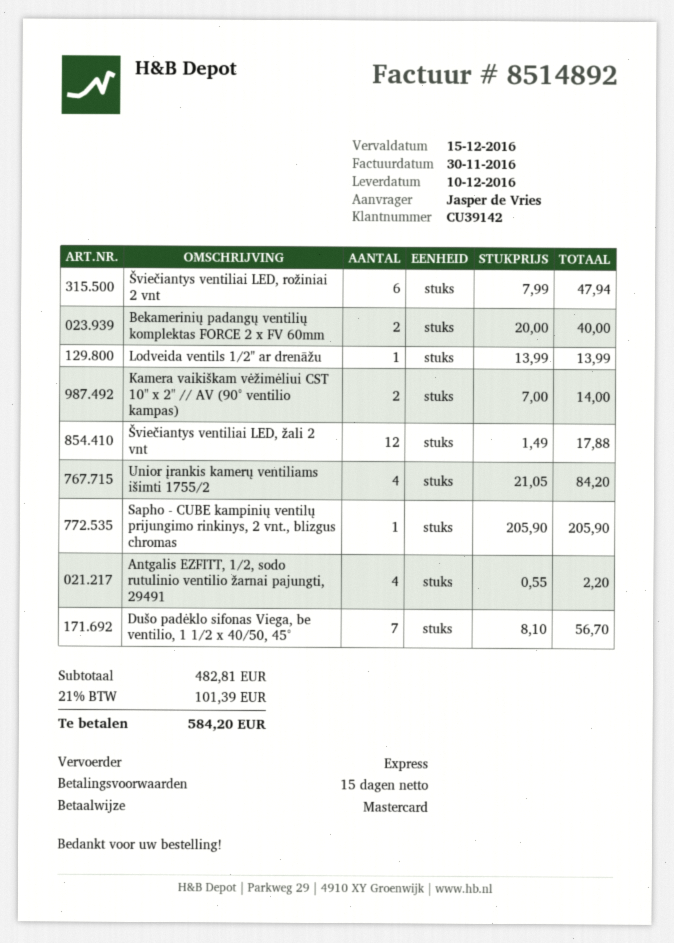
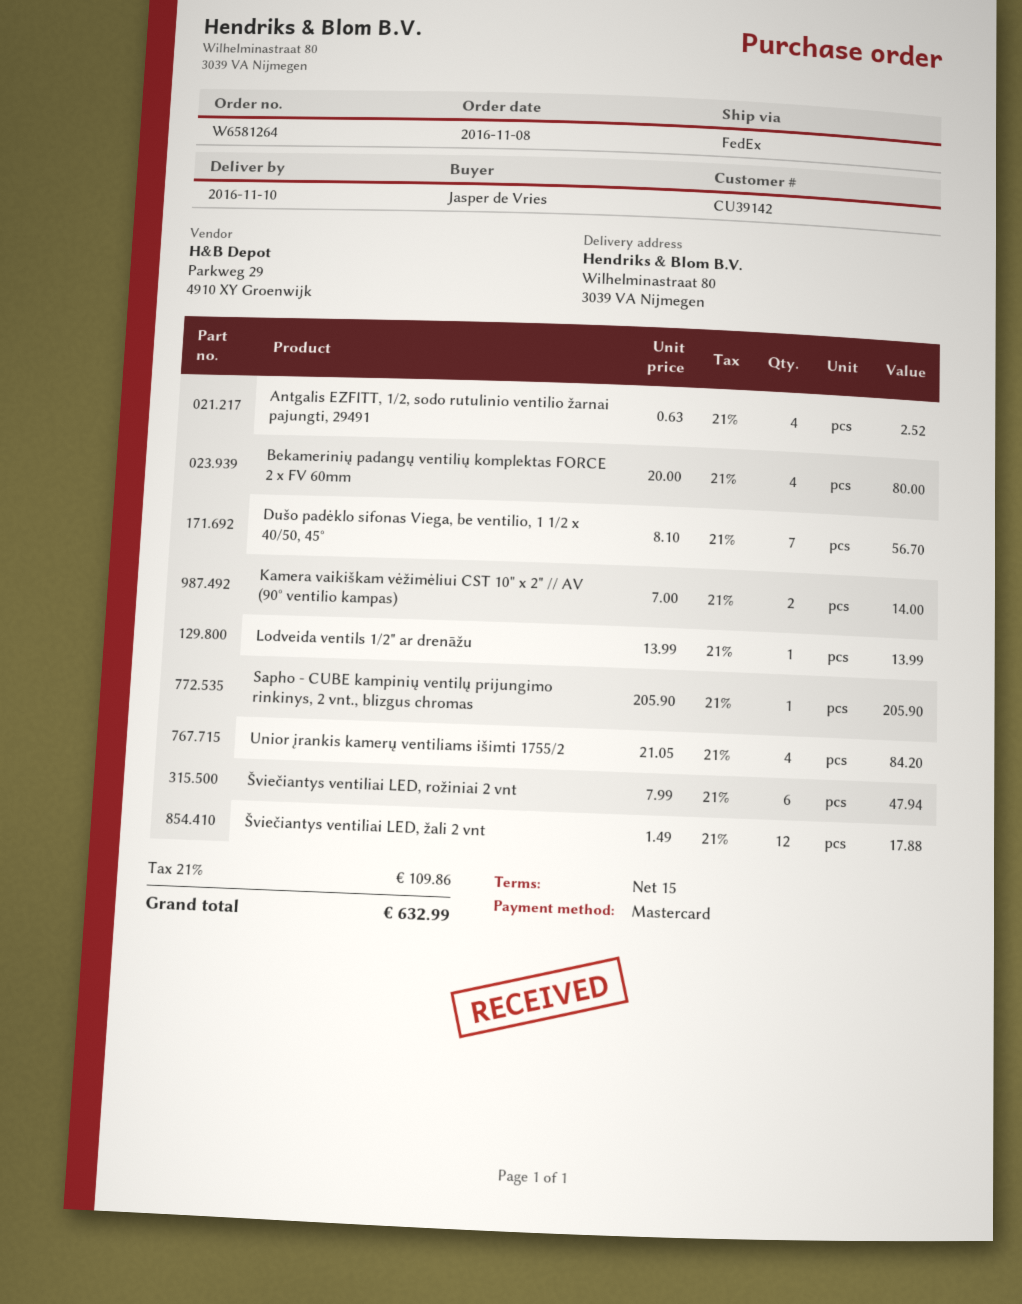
delivery date: 2016-12-10 -> 2016-11-10
shipping method: express -> FedEx
Bekamerinių padangų ventilių komplektas FORCE 2 x FV 60mm: 2 x 20.00 = 40.00 -> 4 x 20.00 = 80.00
Antgalis EZFITT, 1/2, sodo rutulinio ventilio žarnai pajungti, 29491: 4 x 0.55 = 2.20 -> 4 x 0.63 = 2.52
tax: 21% = 101.39 -> 21% = 109.86
total: 584.20 -> 632.99

